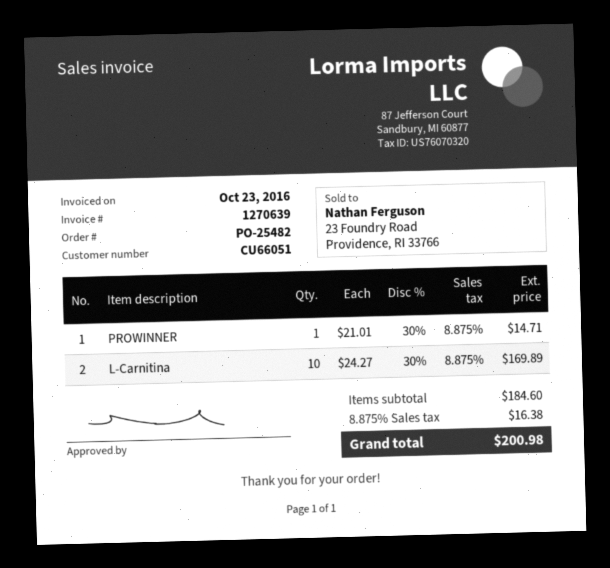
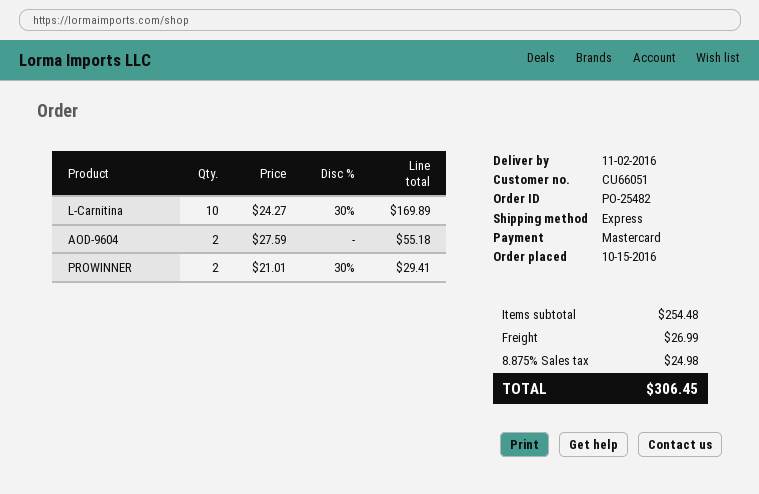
PROWINNER: 1 x 21.01 - 30% = 14.71 -> 2 x 21.01 - 30% = 29.41
AOD-9604: none -> 2 x 27.59 = 55.18
subtotal: 184.60 -> 254.48
shipping: none -> 26.99
tax: 8.875% = 16.38 -> 8.875% = 24.98
total: 200.98 -> 306.45

